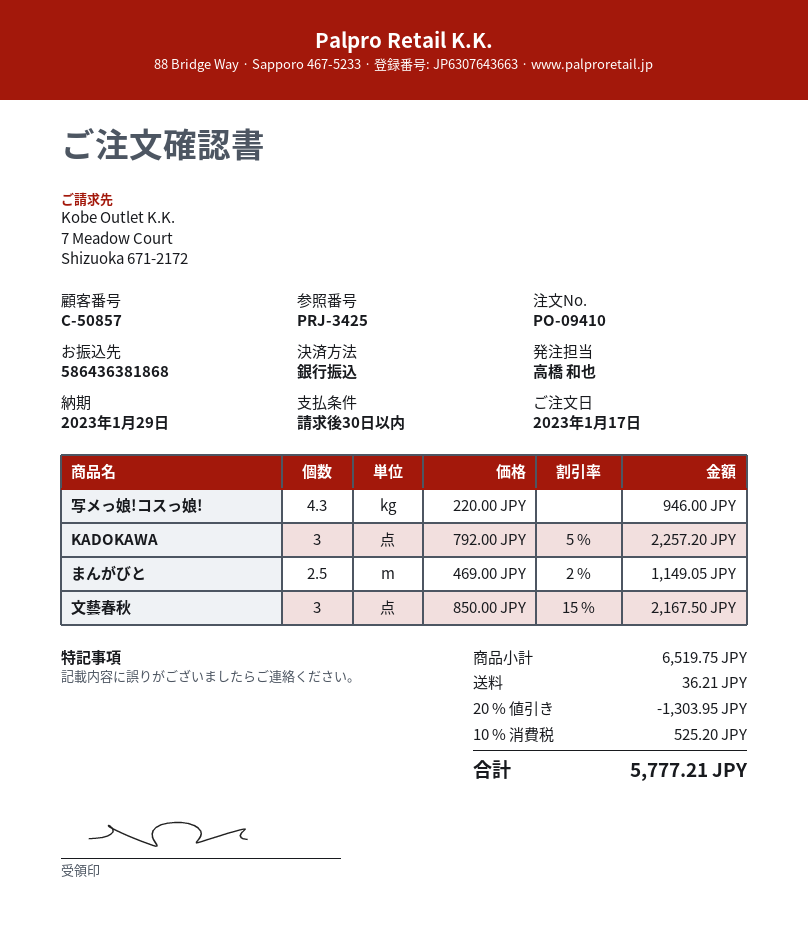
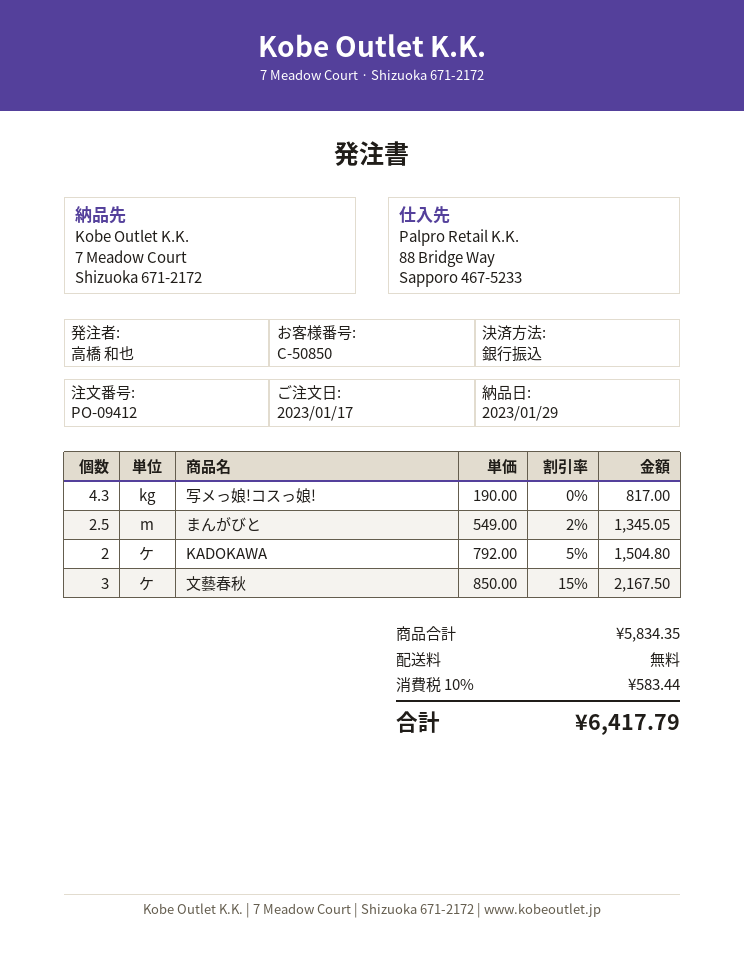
order number: PO-09410 -> PO-09412
customer number: C-50857 -> C-50850
写メっ娘!コスっ娘!: 4.3 x 220.00 = 946.00 -> 4.3 x 190.00 = 817.00
KADOKAWA: 3 x 792.00 - 5% = 2257.20 -> 2 x 792.00 - 5% = 1504.80
まんがびと: 2.5 x 469.00 - 2% = 1149.05 -> 2.5 x 549.00 - 2% = 1345.05
subtotal: 6519.75 -> 5834.35
discount: 20% = 1303.95 -> none
shipping: 36.21 -> 0.00
tax: 10% = 525.20 -> 10% = 583.44
total: 5777.21 -> 6417.79

